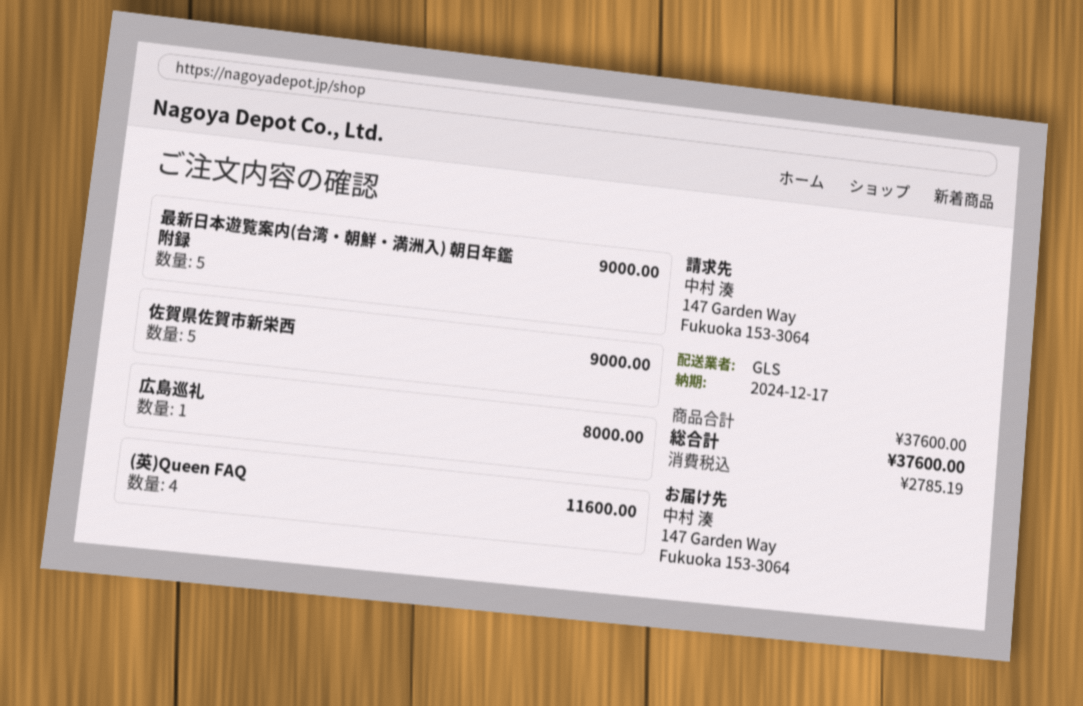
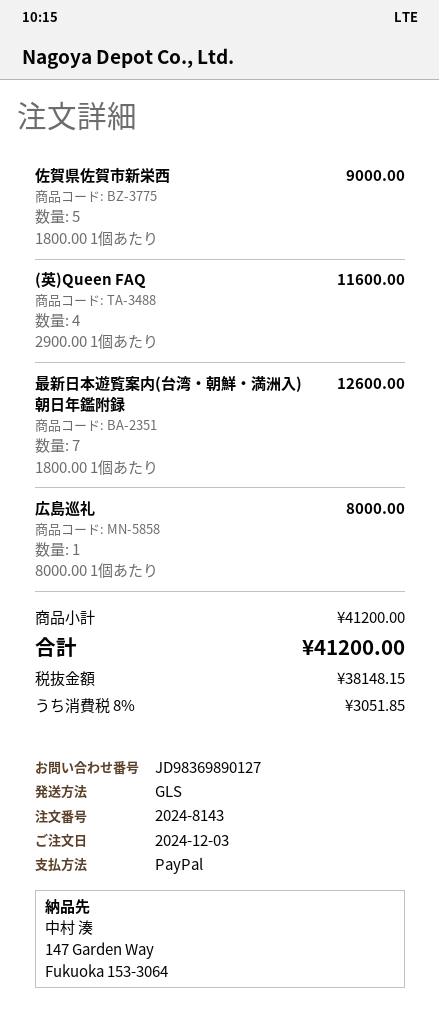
最新日本遊覧案内(台湾・朝鮮・満洲入) 朝日年鑑附録: 5 for 9000.00 -> 7 for 12600.00
subtotal: 37600.00 -> 41200.00
tax: 2785.19 -> 3051.85
total: 37600.00 -> 41200.00

